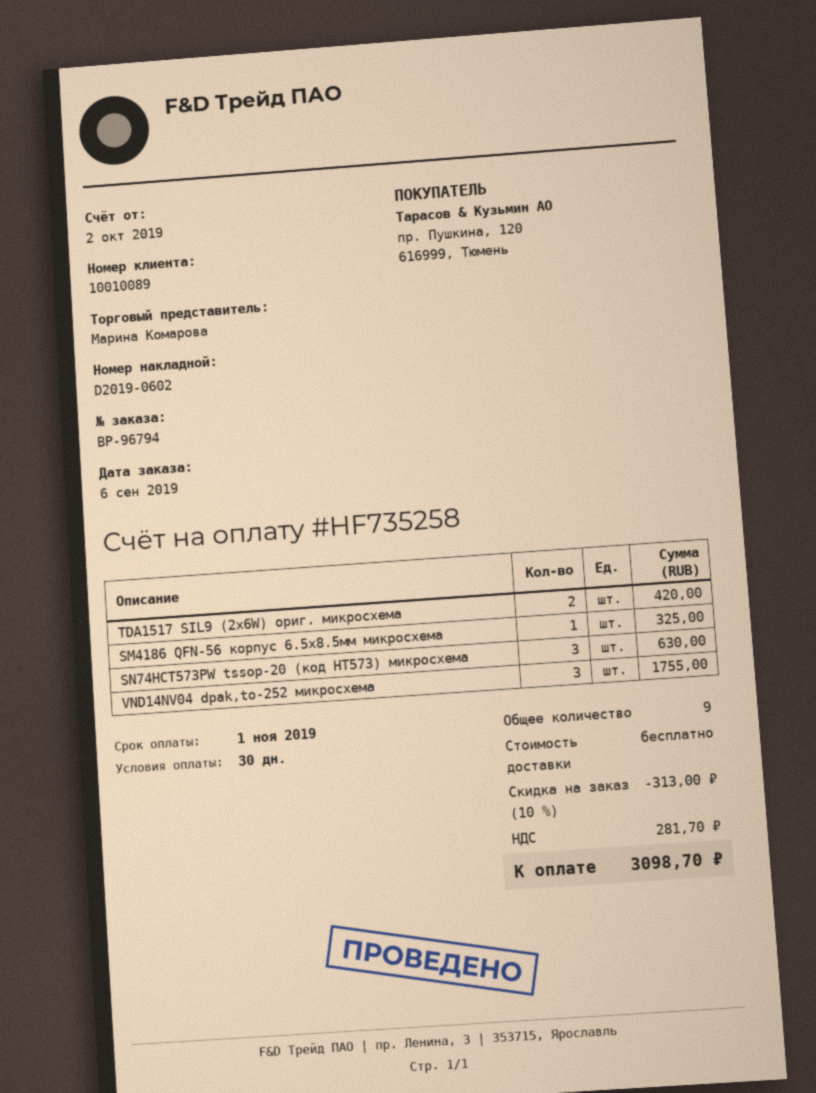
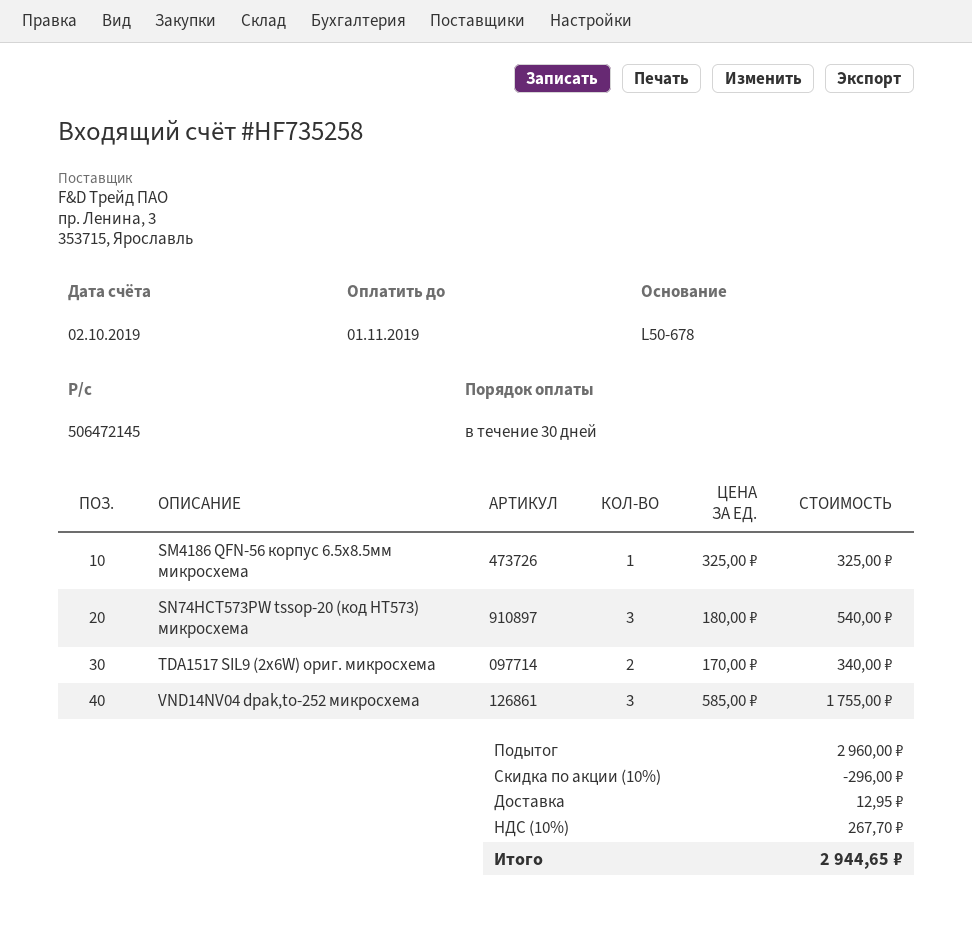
TDA1517 SIL9 (2x6W) ориг. микросхема: 2 for 420.00 -> 2 for 340.00
SN74HCT573PW tssop-20 (код HT573) микросхема: 3 for 630.00 -> 3 for 540.00
discount: 10% = 313.00 -> 10% = 296.00
shipping: 0.00 -> 12.95
tax: 281.70 -> 267.70
total: 3098.70 -> 2944.65

